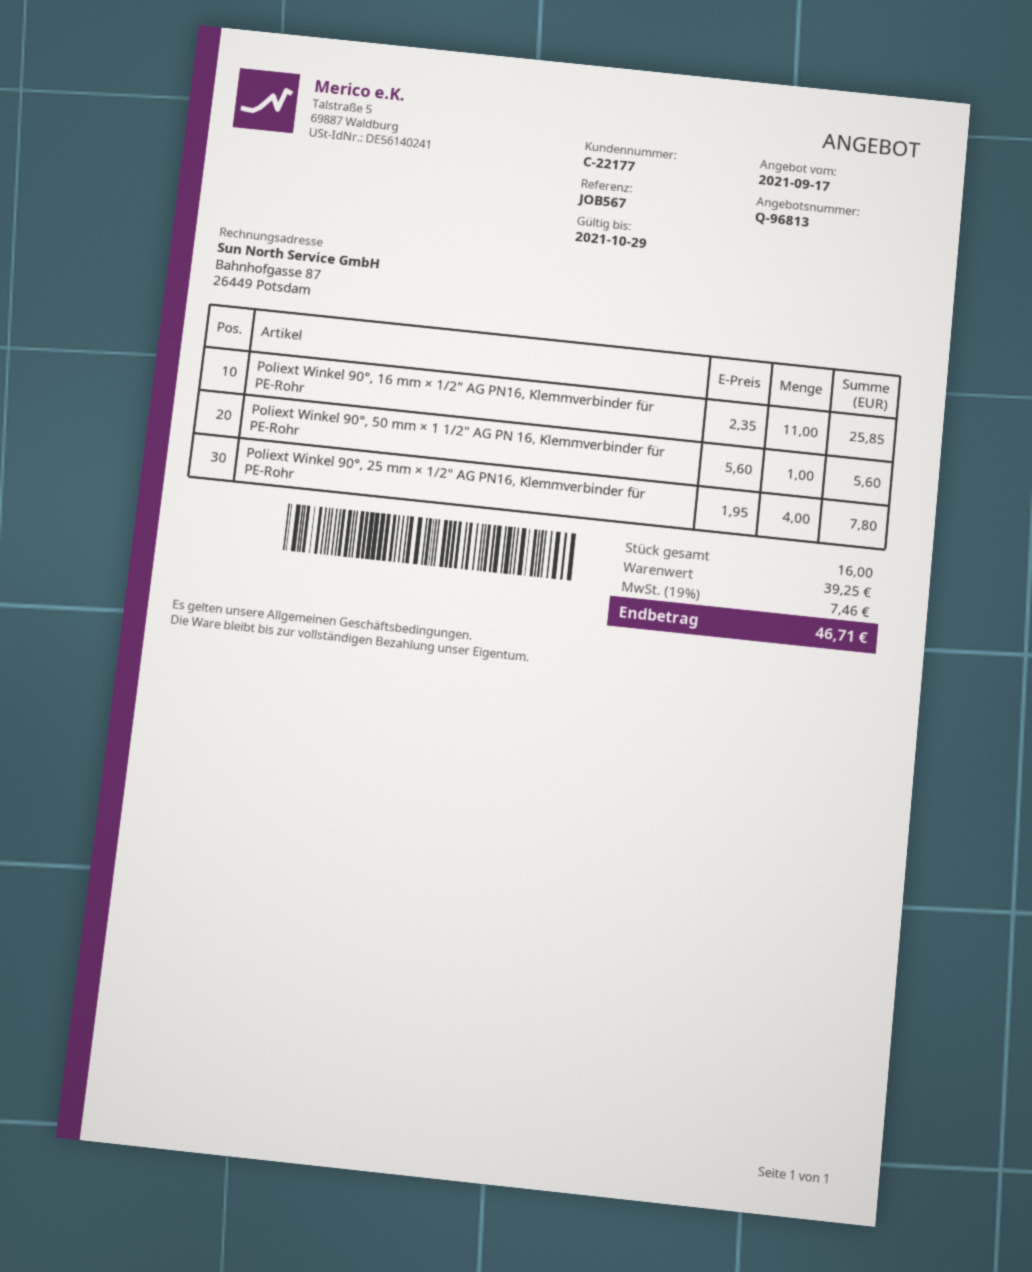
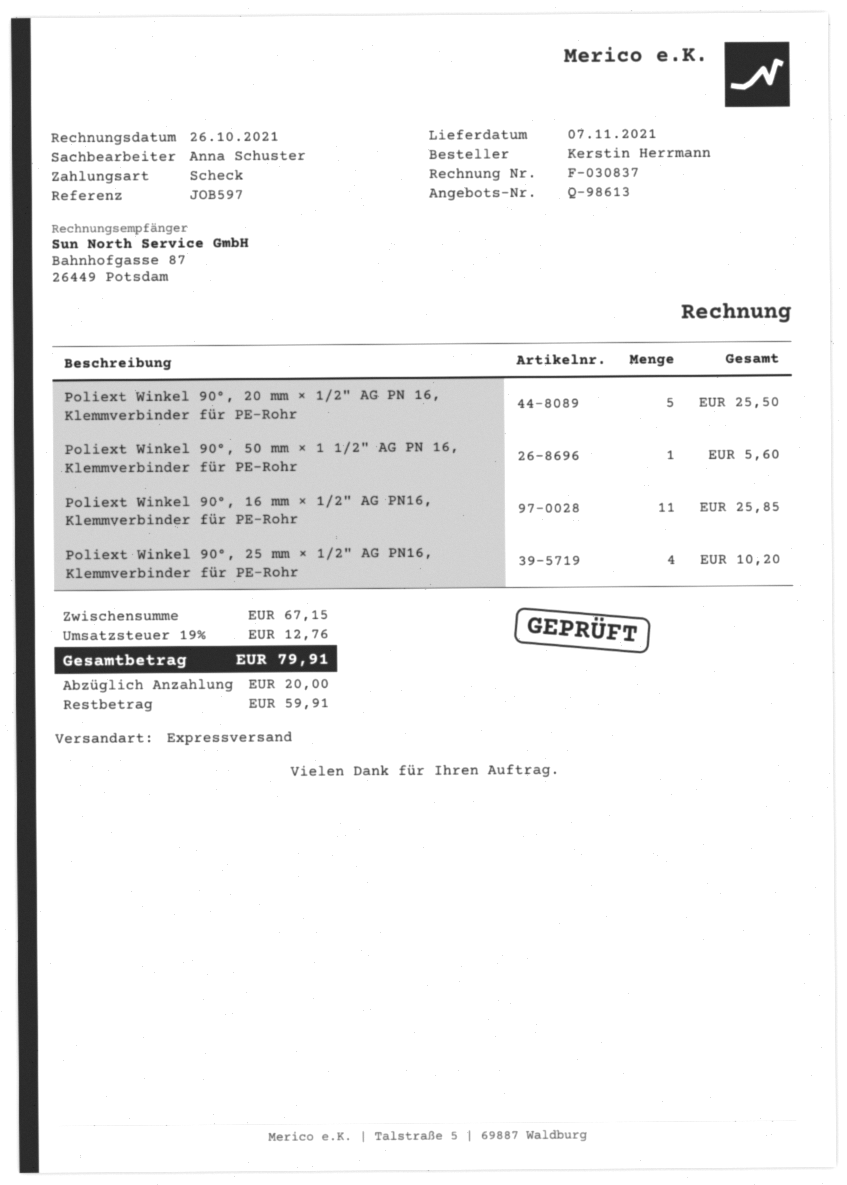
quote number: Q-96813 -> Q-98613
reference: JOB567 -> JOB597
Poliext Winkel 90°, 25 mm × 1/2" AG PN16, Klemmverbinder für PE-Rohr: 4 for 7.80 -> 4 for 10.20
Poliext Winkel 90°, 20 mm × 1/2" AG PN 16, Klemmverbinder für PE-Rohr: none -> 5 for 25.50
subtotal: 39.25 -> 67.15
tax: 19% = 7.46 -> 19% = 12.76
total: 46.71 -> 79.91

